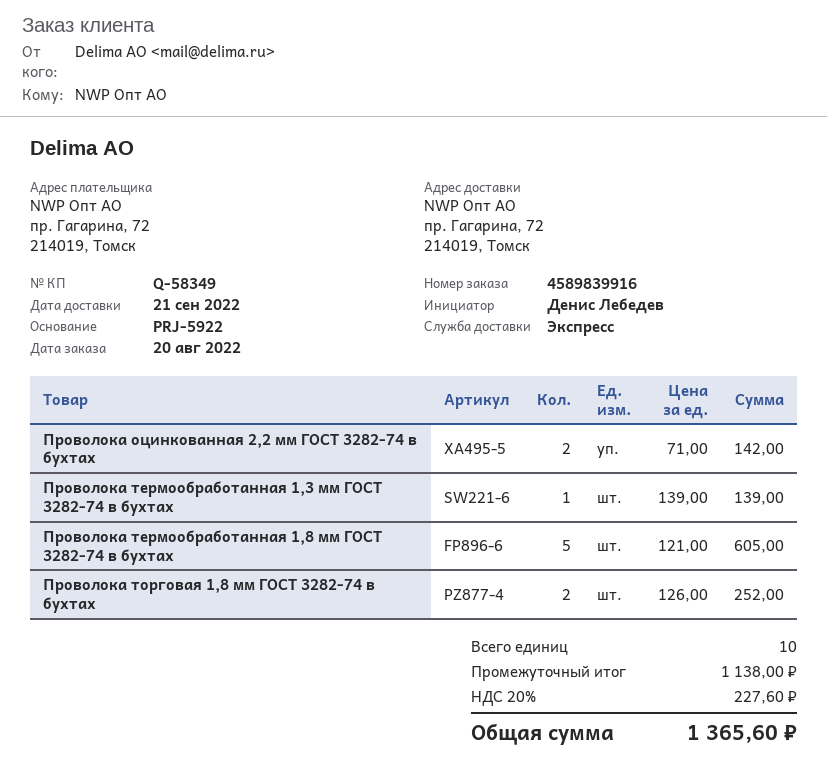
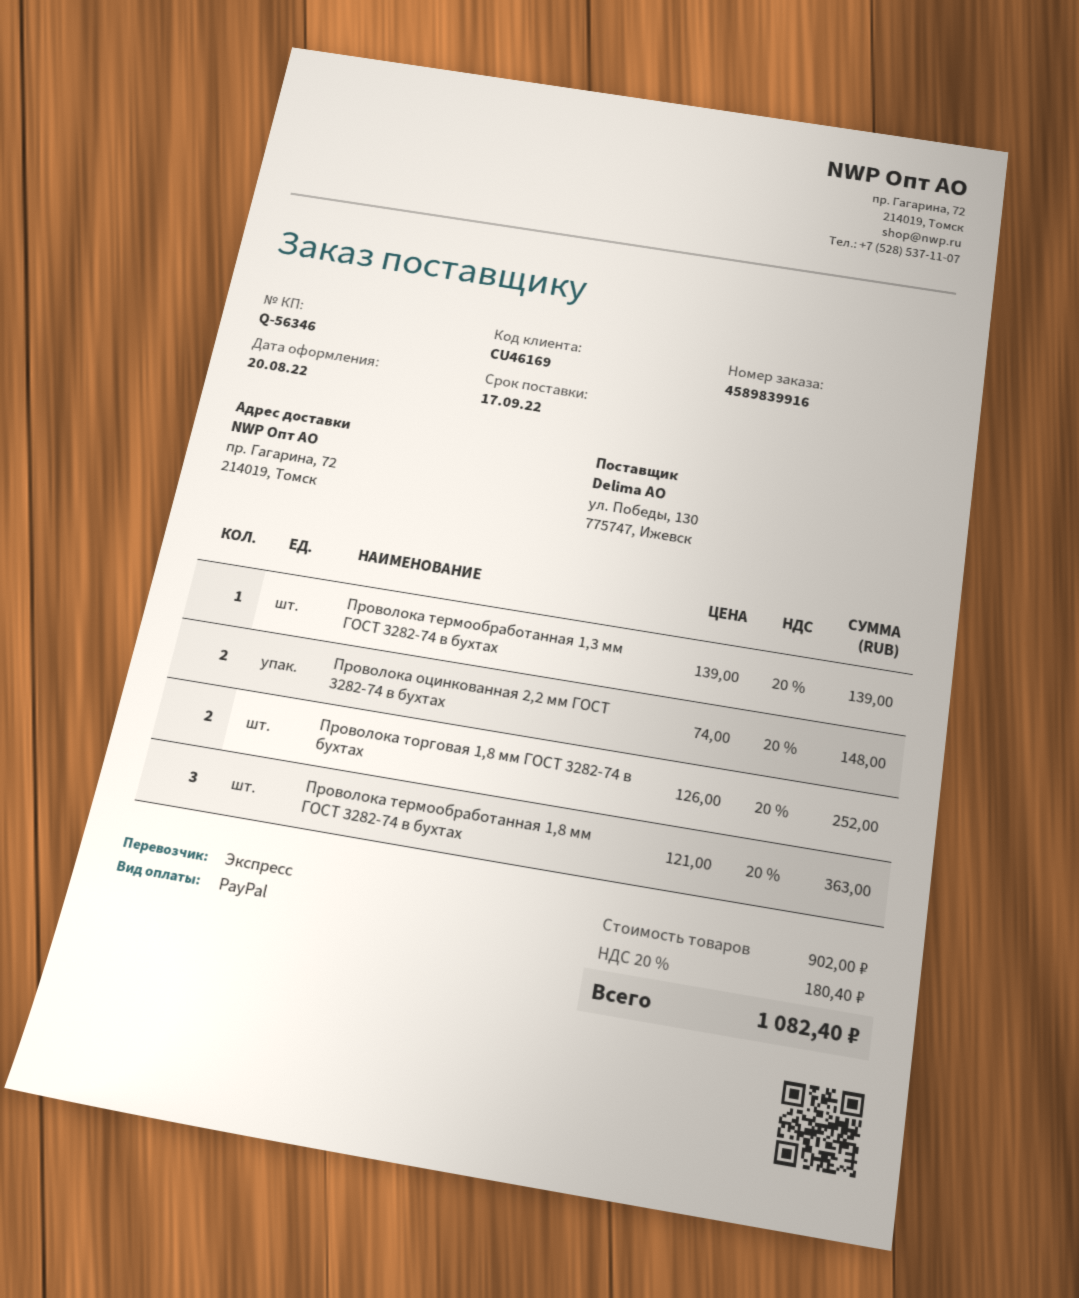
quote number: Q-58349 -> Q-56346
delivery date: 2022-09-21 -> 2022-09-17
Проволока оцинкованная 2,2 мм ГОСТ 3282-74 в бухтах: 2 x 71.00 = 142.00 -> 2 x 74.00 = 148.00
Проволока термообработанная 1,8 мм ГОСТ 3282-74 в бухтах: 5 x 121.00 = 605.00 -> 3 x 121.00 = 363.00
subtotal: 1138.00 -> 902.00
tax: 20% = 227.60 -> 20% = 180.40
total: 1365.60 -> 1082.40

